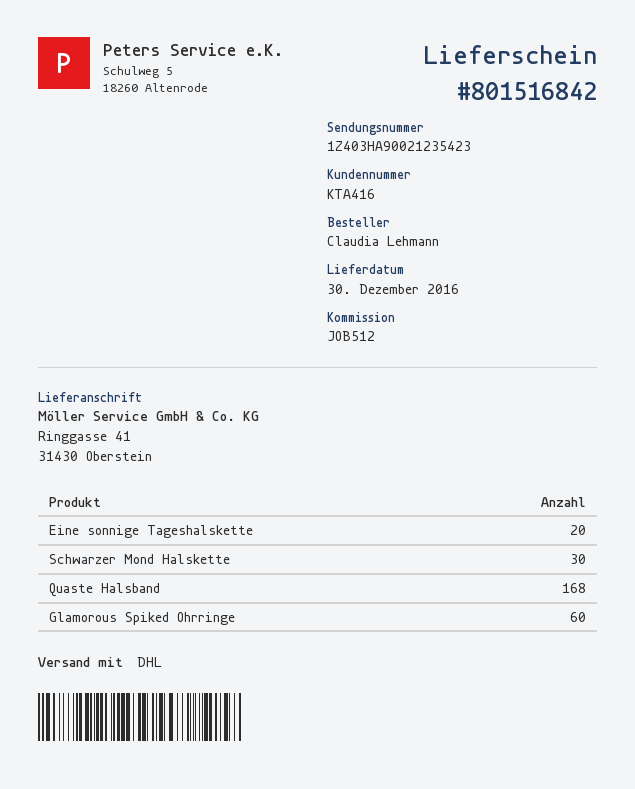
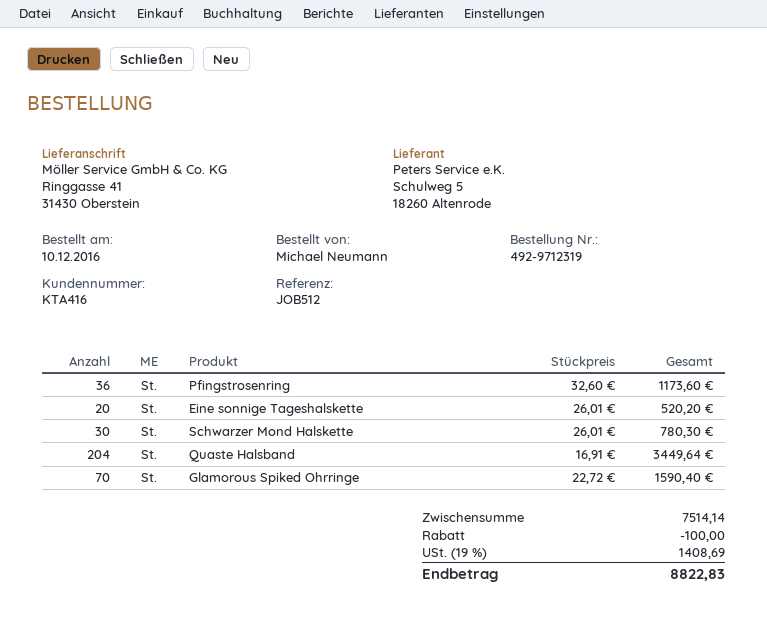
ordered by: Claudia Lehmann -> Michael Neumann
Quaste Halsband: 168 -> 204
Glamorous Spiked Ohrringe: 60 -> 70
Pfingstrosenring: none -> 36

